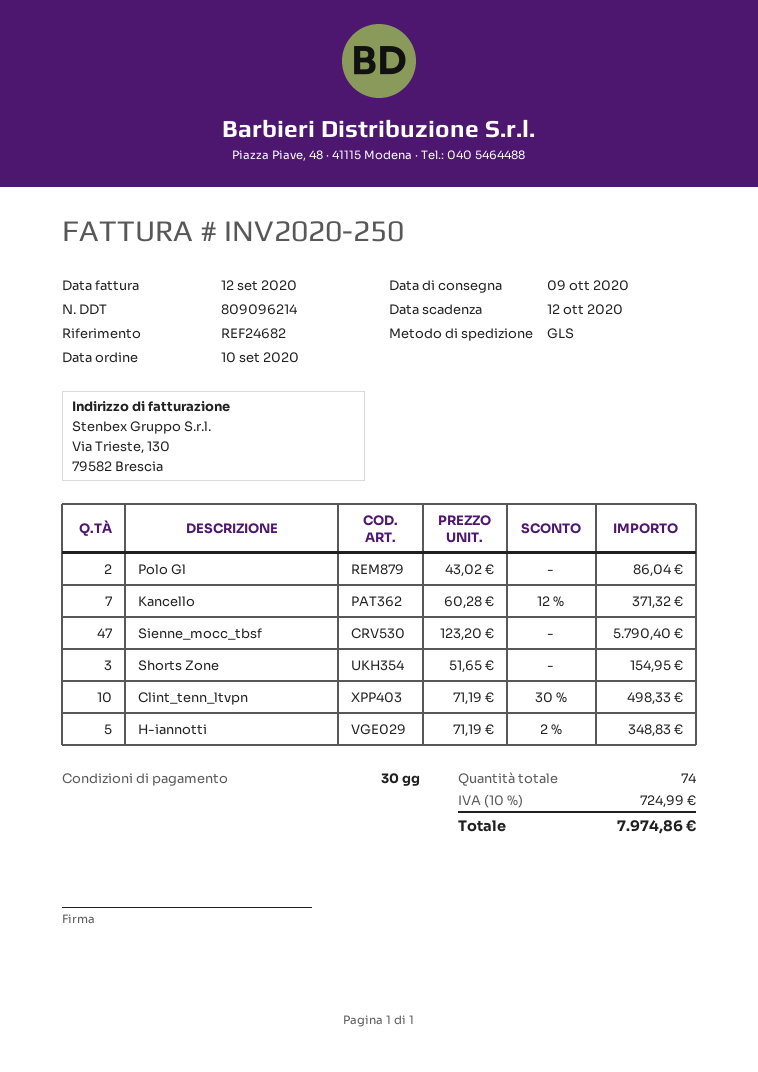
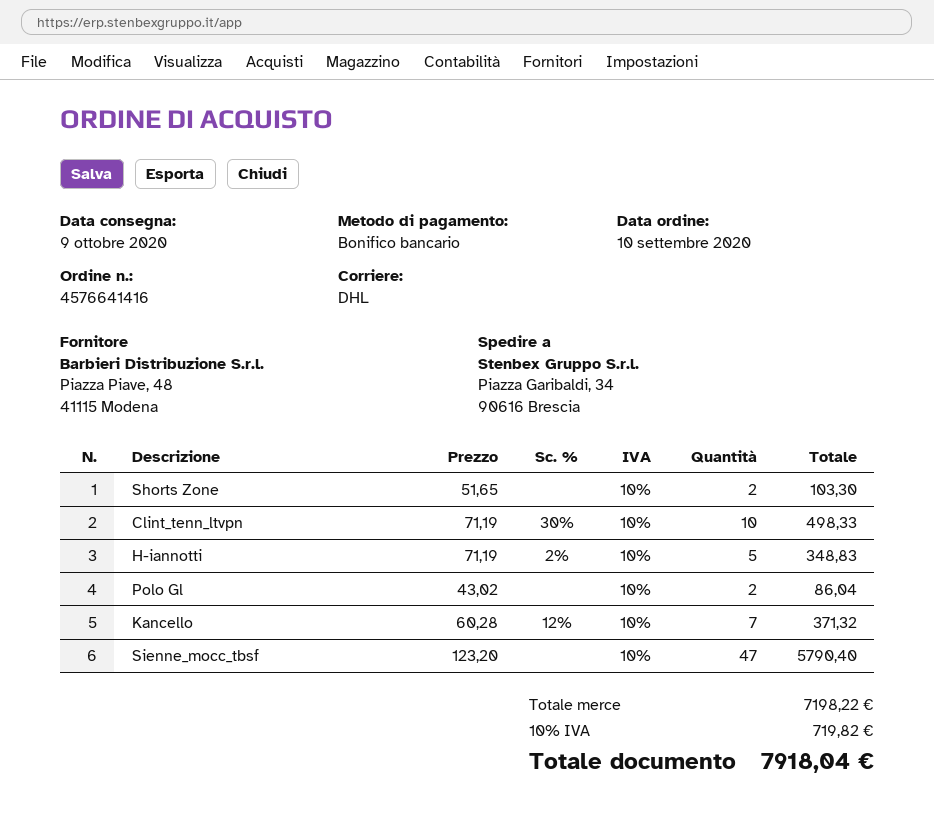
shipping method: GLS -> DHL
Shorts Zone: 3 x 51.65 = 154.95 -> 2 x 51.65 = 103.30
tax: 10% = 724.99 -> 10% = 719.82
total: 7974.86 -> 7918.04

